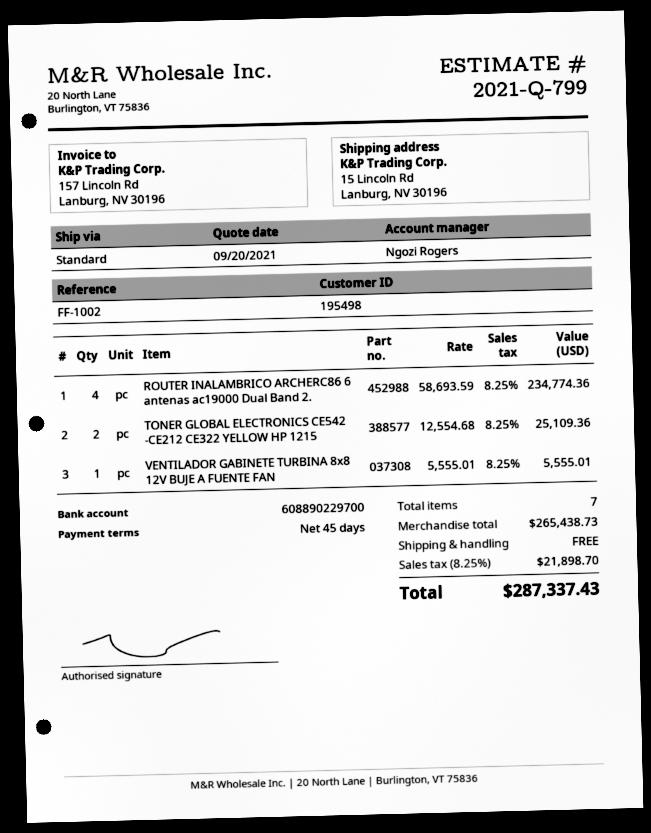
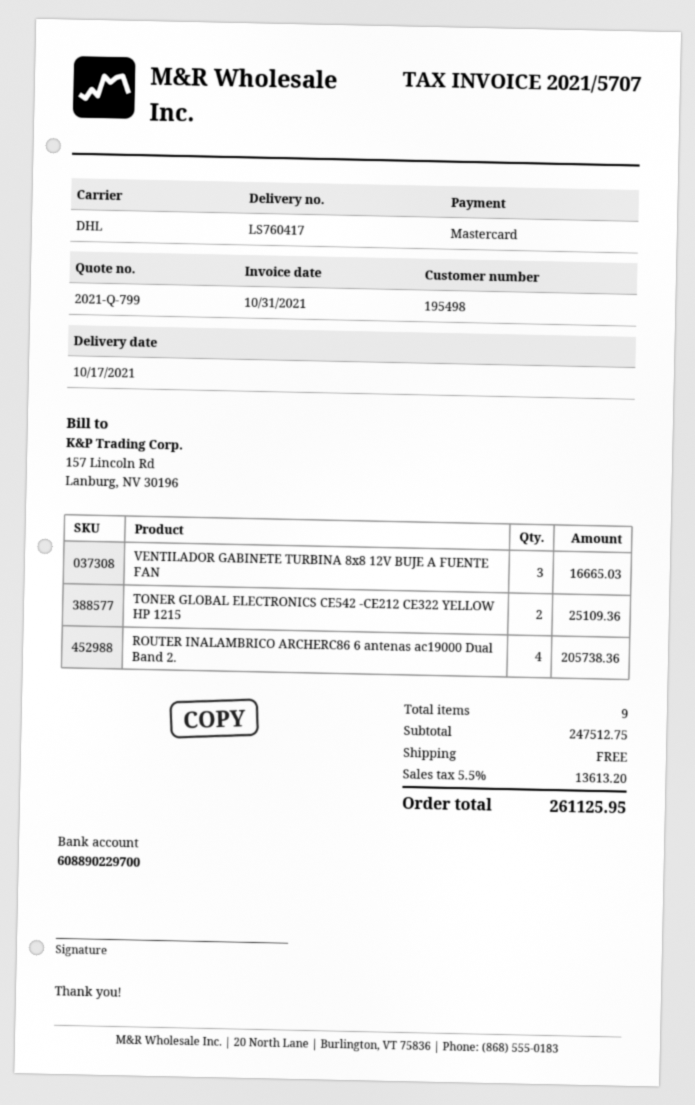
shipping method: standard -> DHL
ROUTER INALAMBRICO ARCHERC86 6 antenas ac19000 Dual Band 2.: 4 for 234774.36 -> 4 for 205738.36
VENTILADOR GABINETE TURBINA 8x8 12V BUJE A FUENTE FAN: 1 for 5555.01 -> 3 for 16665.03
total quantity: 7 -> 9
subtotal: 265438.73 -> 247512.75
tax: 8.25% = 21898.70 -> 5.5% = 13613.20
total: 287337.43 -> 261125.95

